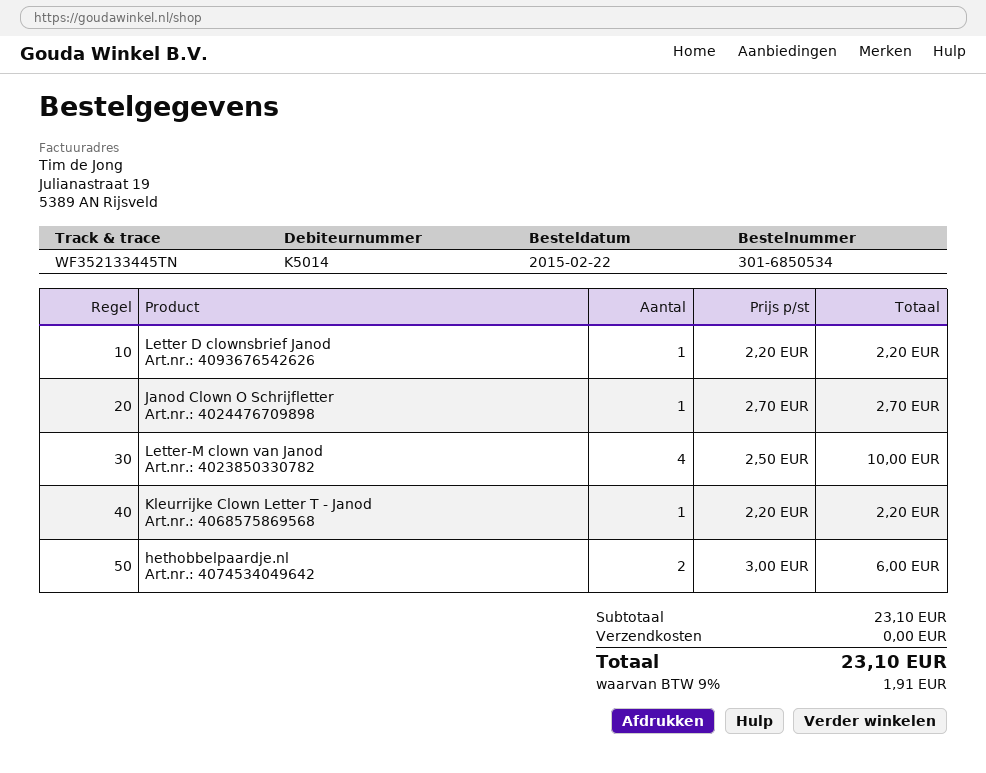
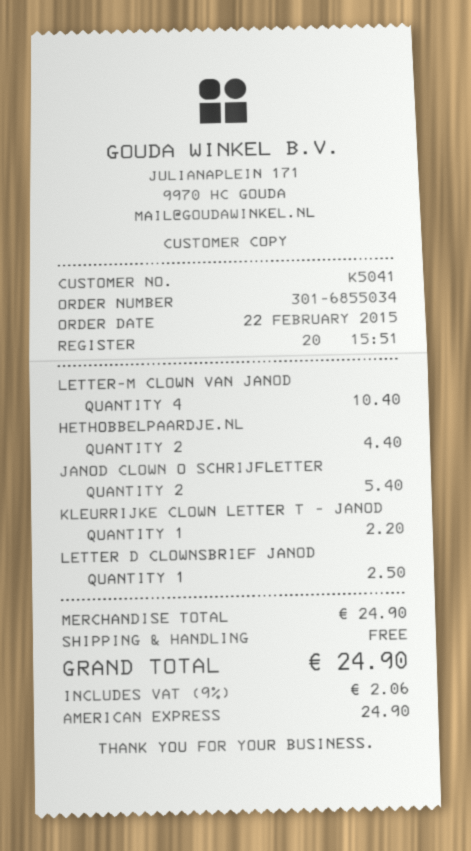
order number: 301-6850534 -> 301-6855034
customer number: K5014 -> K5041
Letter D clownsbrief Janod: 1 for 2.20 -> 1 for 2.50
Janod Clown O Schrijfletter: 1 for 2.70 -> 2 for 5.40
Letter-M clown van Janod: 4 for 10.00 -> 4 for 10.40
hethobbelpaardje.nl: 2 for 6.00 -> 2 for 4.40
subtotal: 23.10 -> 24.90
tax: 9% = 1.91 -> 9% = 2.06
total: 23.10 -> 24.90

